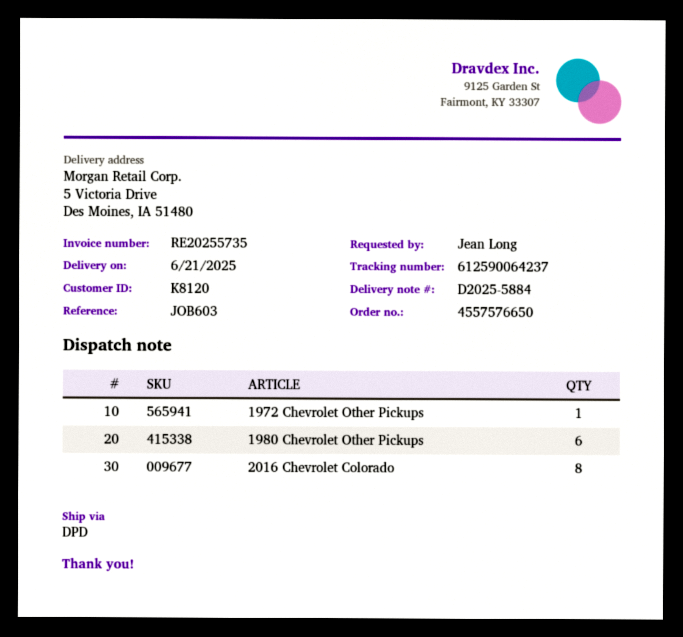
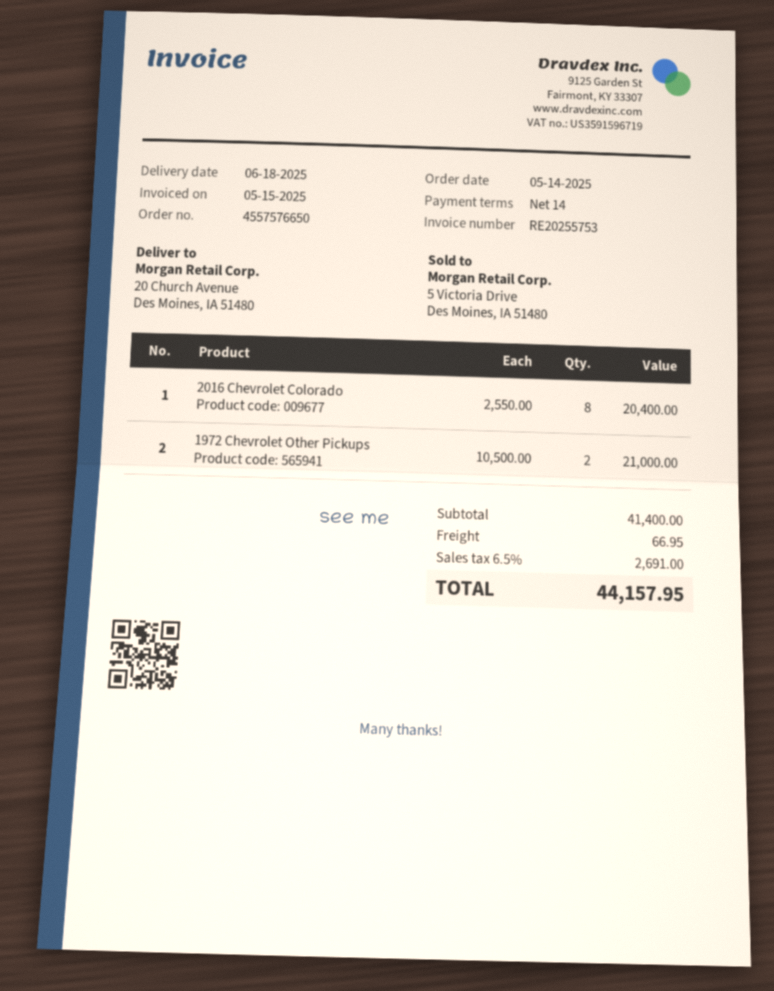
delivery date: 2025-06-21 -> 2025-06-18
invoice number: RE20255735 -> RE20255753
ship to: 5 Victoria Drive, Des Moines, IA 51480 -> 20 Church Avenue, Des Moines, IA 51480
1972 Chevrolet Other Pickups: 1 -> 2
1980 Chevrolet Other Pickups: 6 -> none

